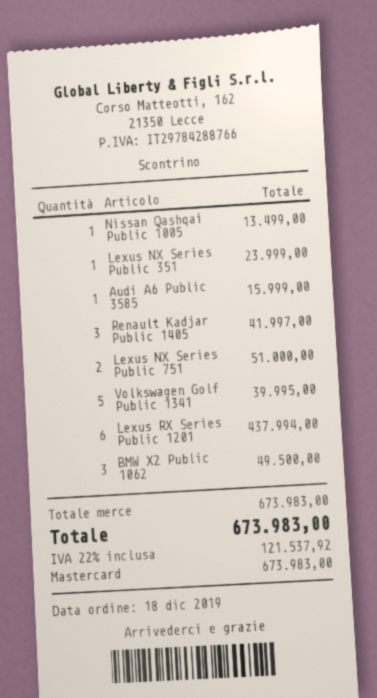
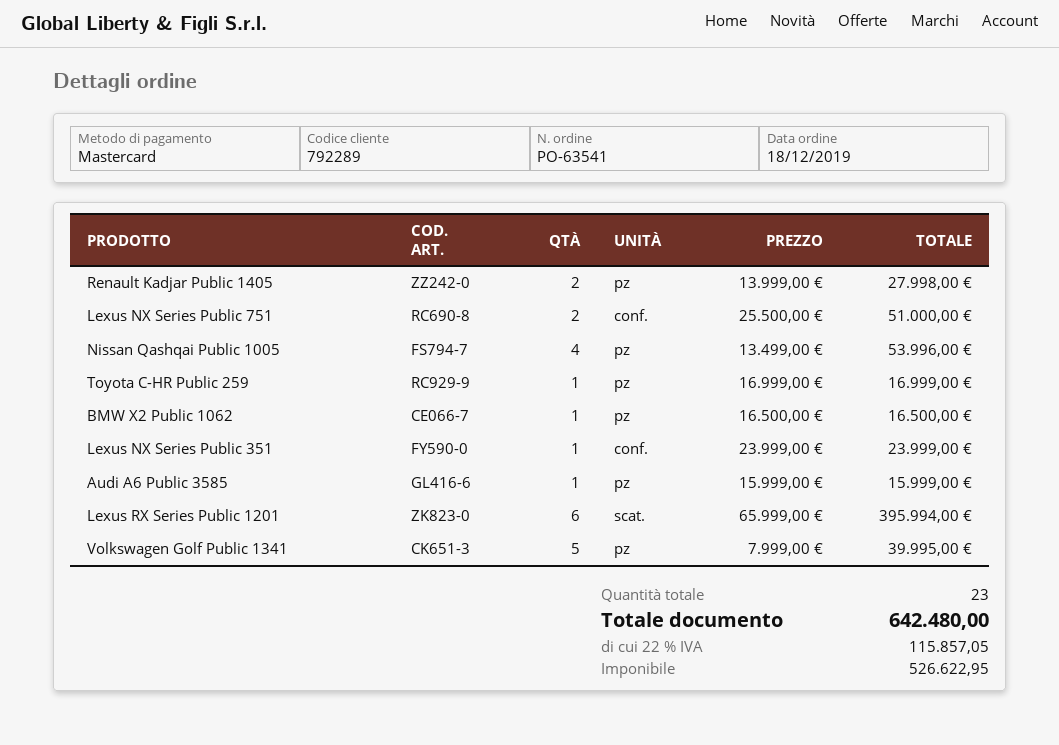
Nissan Qashqai Public 1005: 1 for 13499.00 -> 4 for 53996.00
Renault Kadjar Public 1405: 3 for 41997.00 -> 2 for 27998.00
Lexus RX Series Public 1201: 6 for 437994.00 -> 6 for 395994.00
BMW X2 Public 1062: 3 for 49500.00 -> 1 for 16500.00
Toyota C-HR Public 259: none -> 1 for 16999.00
tax: 22% = 121537.92 -> 22% = 115857.05
total: 673983.00 -> 642480.00

